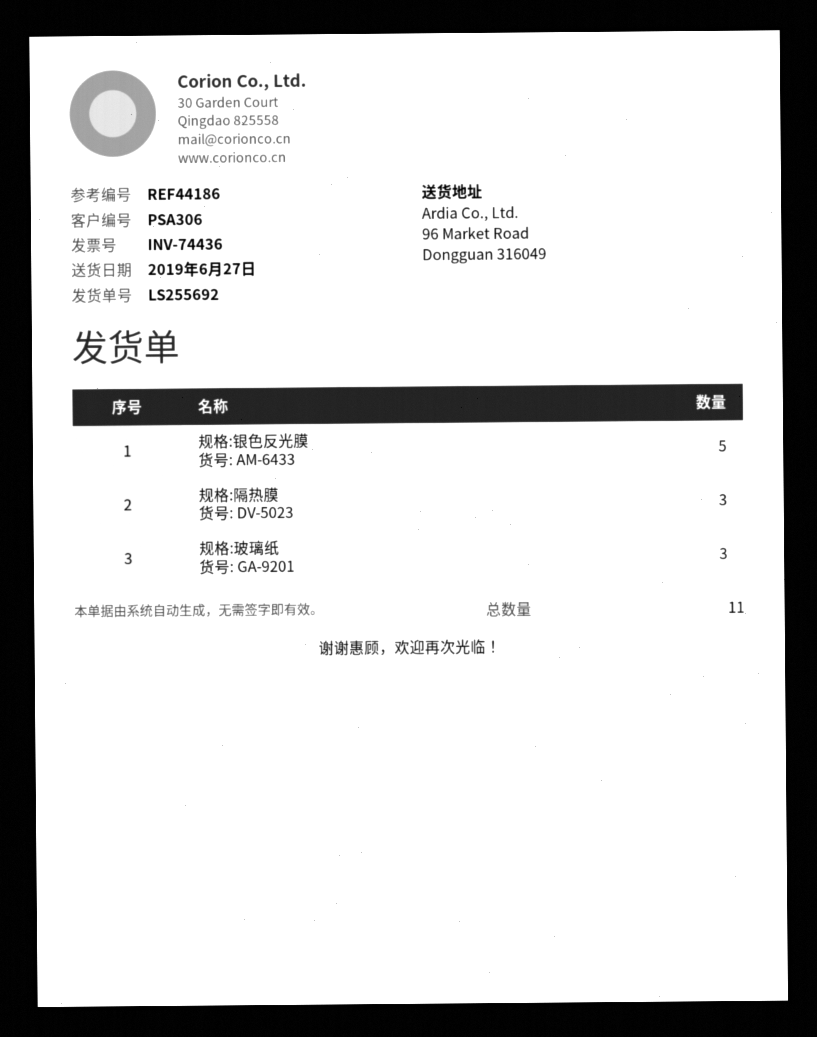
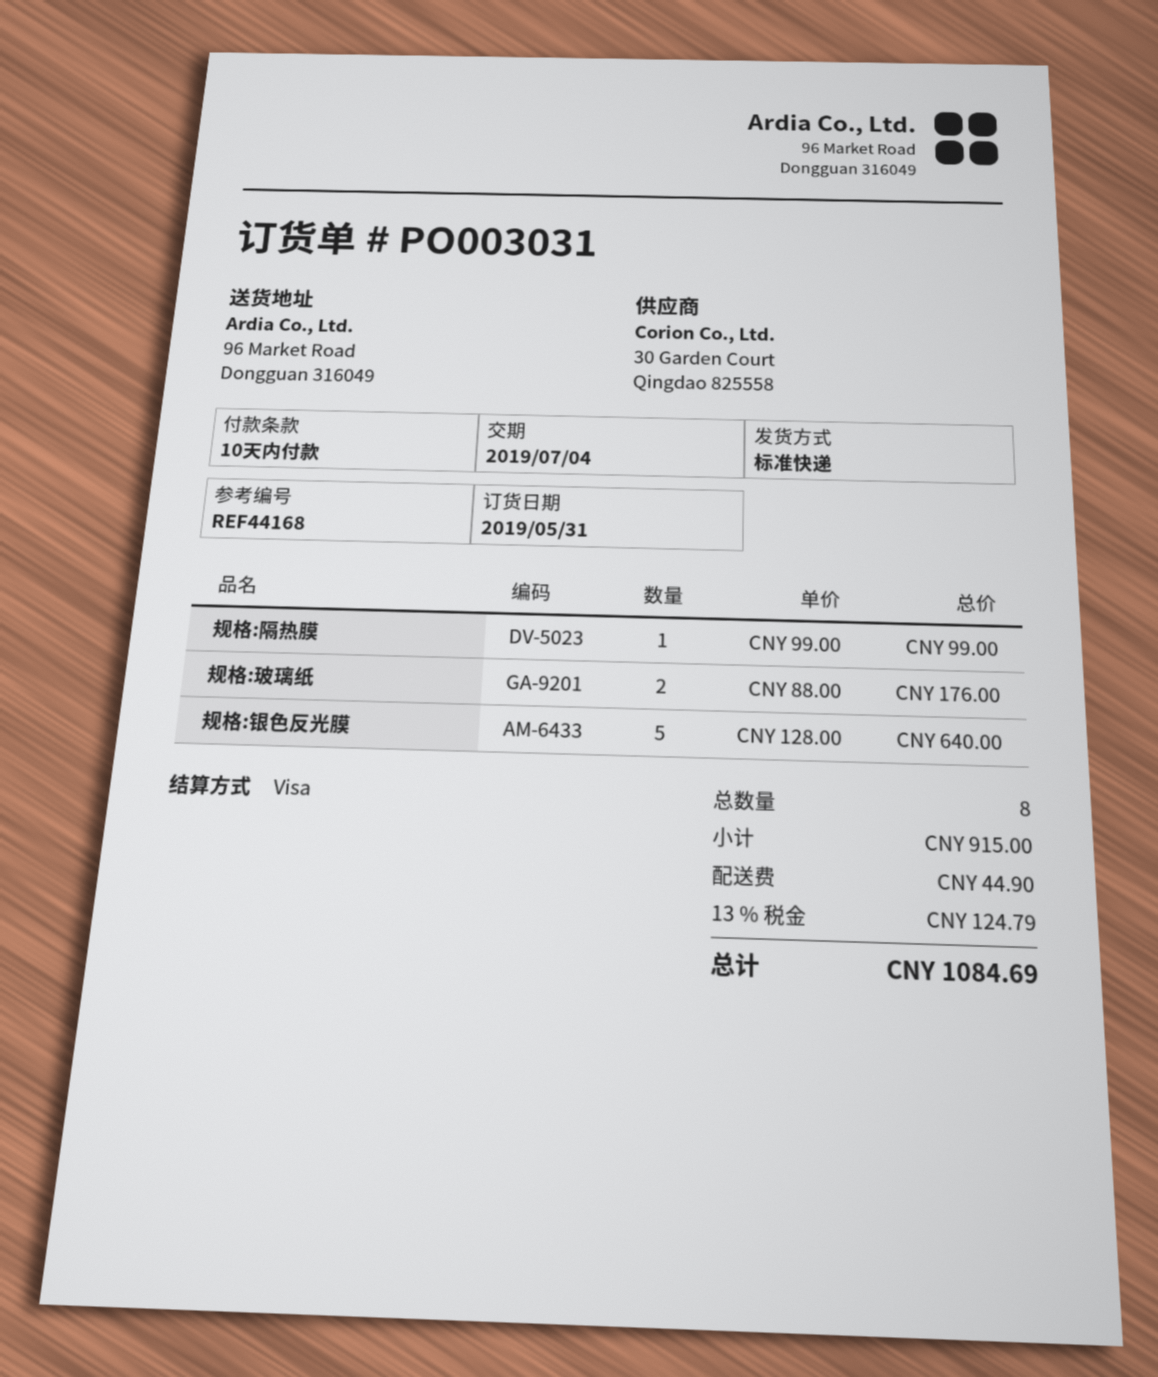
delivery date: 2019-06-27 -> 2019-07-04
reference: REF44186 -> REF44168
规格:隔热膜: 3 -> 1
规格:玻璃纸: 3 -> 2
total quantity: 11 -> 8

